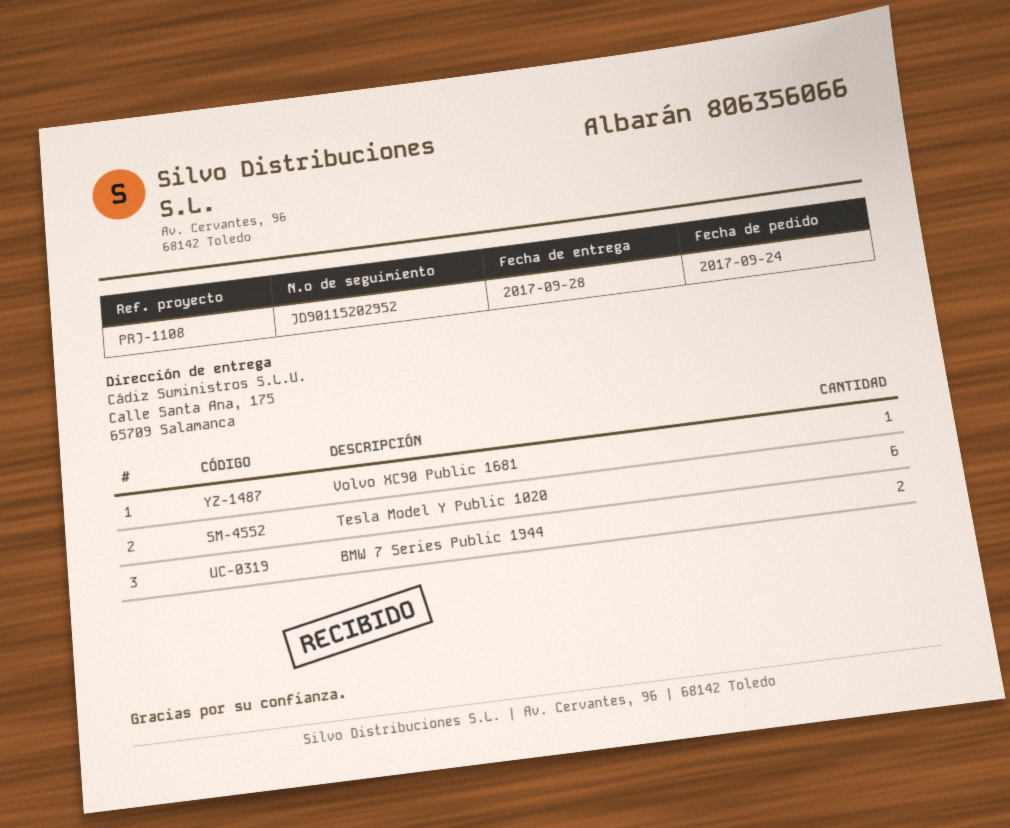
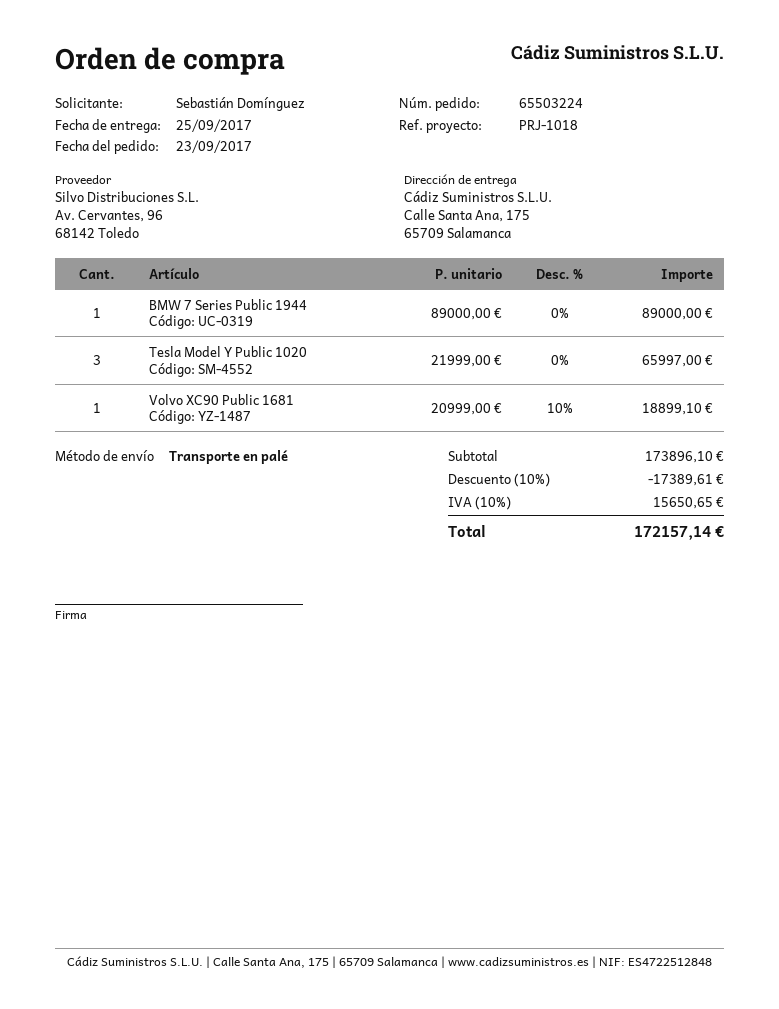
order date: 2017-09-24 -> 2017-09-23
delivery date: 2017-09-28 -> 2017-09-25
reference: PRJ-1108 -> PRJ-1018
Tesla Model Y Public 1020: 6 -> 3
BMW 7 Series Public 1944: 2 -> 1

